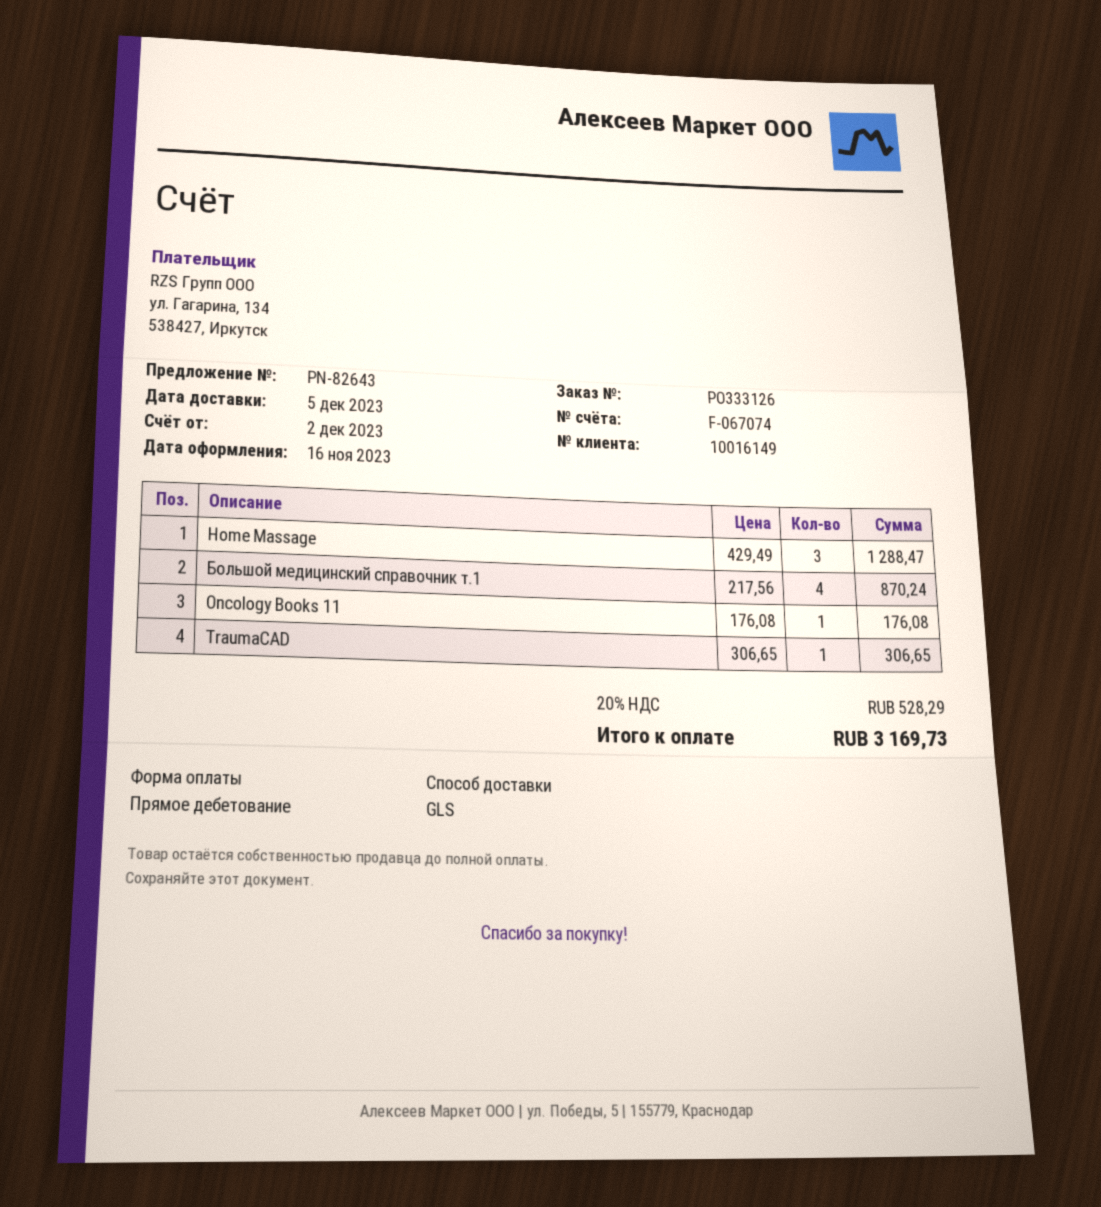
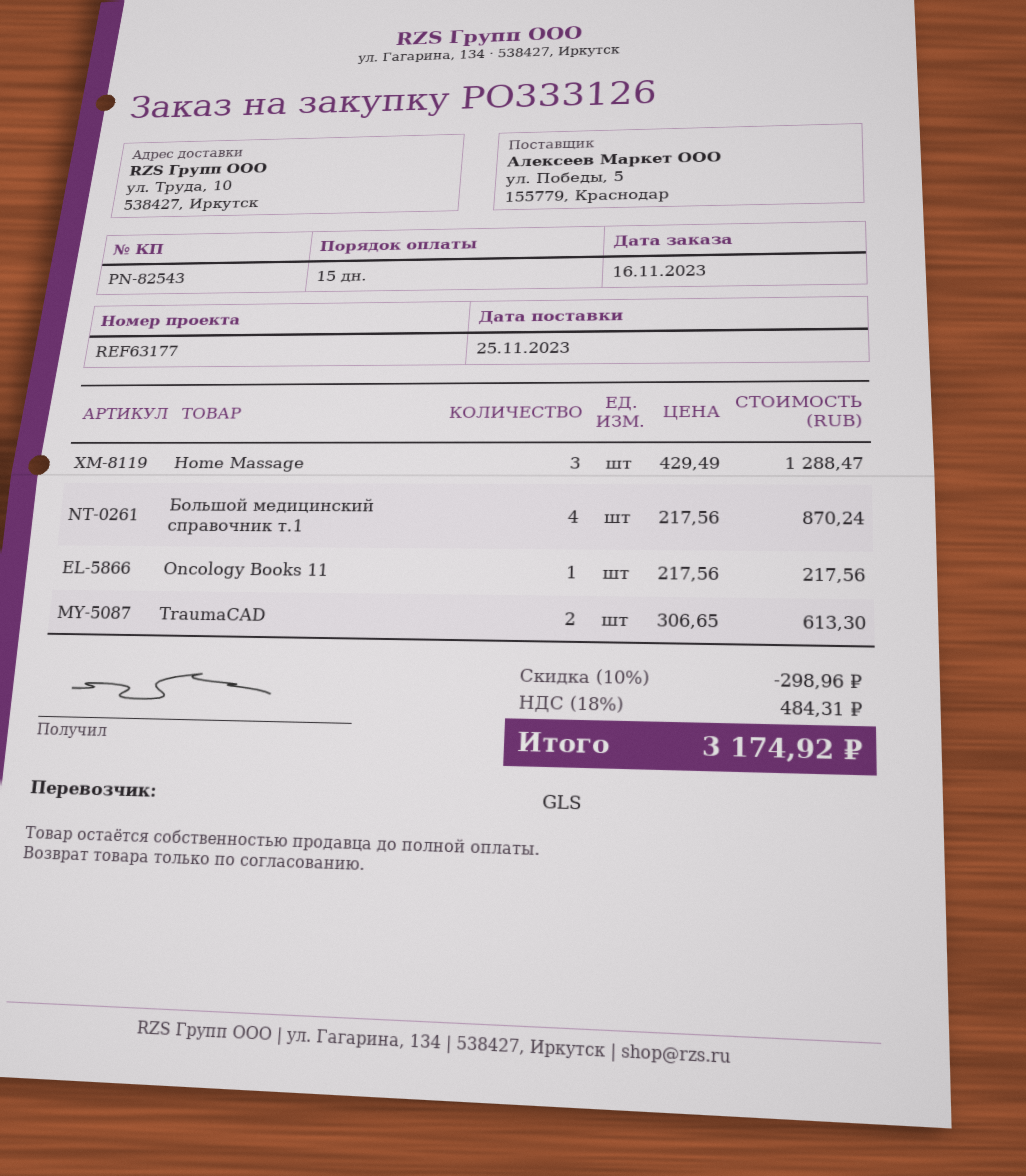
quote number: PN-82643 -> PN-82543
delivery date: 2023-12-05 -> 2023-11-25
Oncology Books 11: 1 x 176.08 = 176.08 -> 1 x 217.56 = 217.56
TraumaCAD: 1 x 306.65 = 306.65 -> 2 x 306.65 = 613.30
discount: none -> 10% = 298.96
tax: 20% = 528.29 -> 18% = 484.31
total: 3169.73 -> 3174.92

